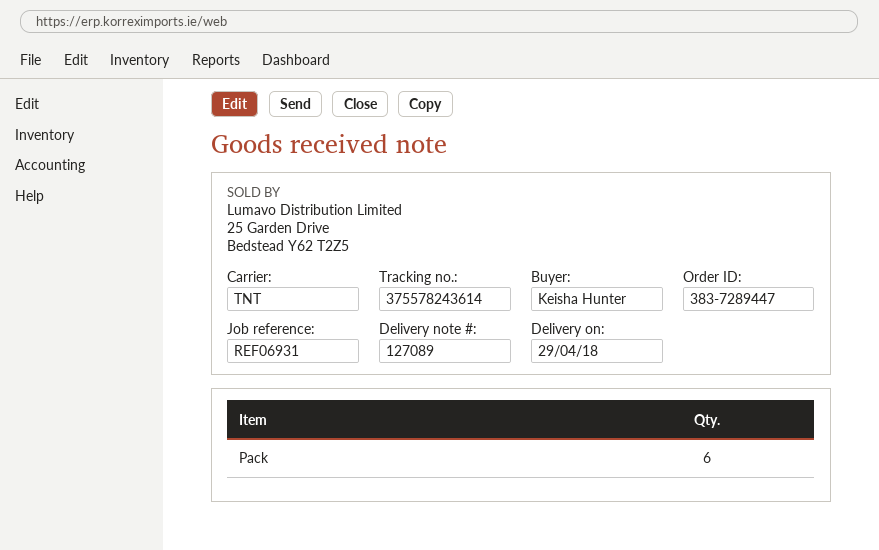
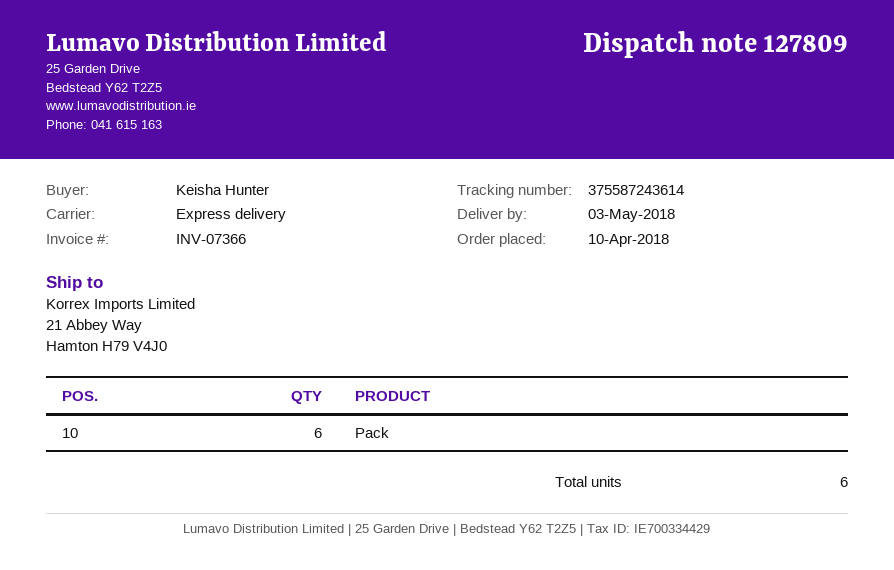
delivery note number: 127089 -> 127809
delivery date: 2018-04-29 -> 2018-05-03
shipping method: TNT -> express
tracking number: 375578243614 -> 375587243614

